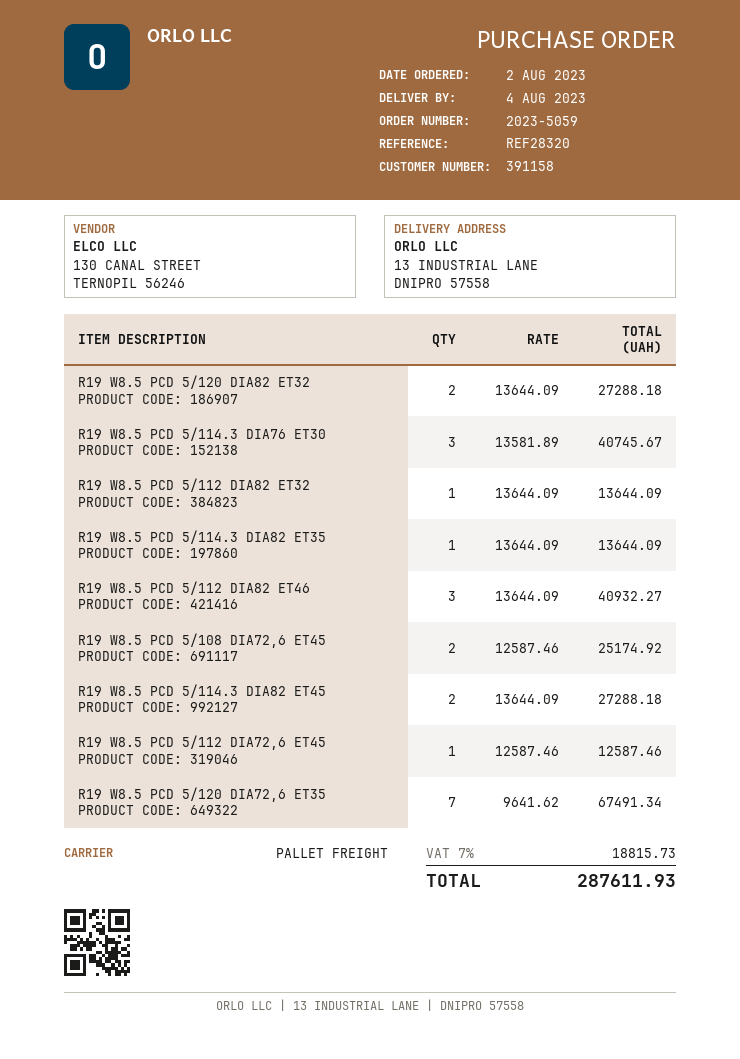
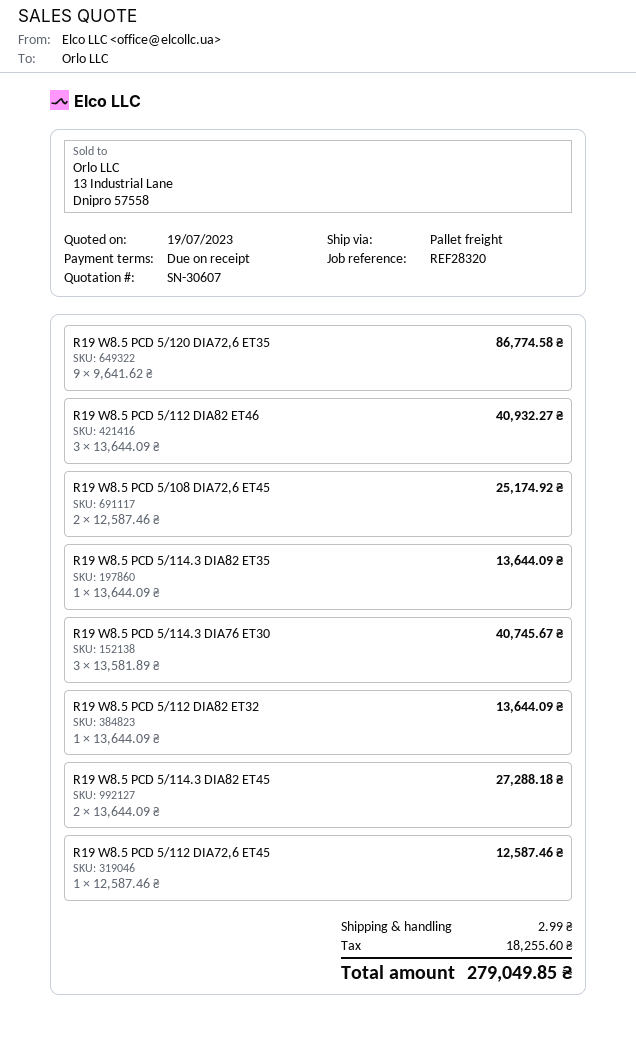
R19 W8.5 PCD 5/120 DIA82 ET32: 2 x 13644.09 = 27288.18 -> none
R19 W8.5 PCD 5/120 DIA72,6 ET35: 7 x 9641.62 = 67491.34 -> 9 x 9641.62 = 86774.58
shipping: none -> 2.99
tax: 18815.73 -> 18255.60
total: 287611.93 -> 279049.85

